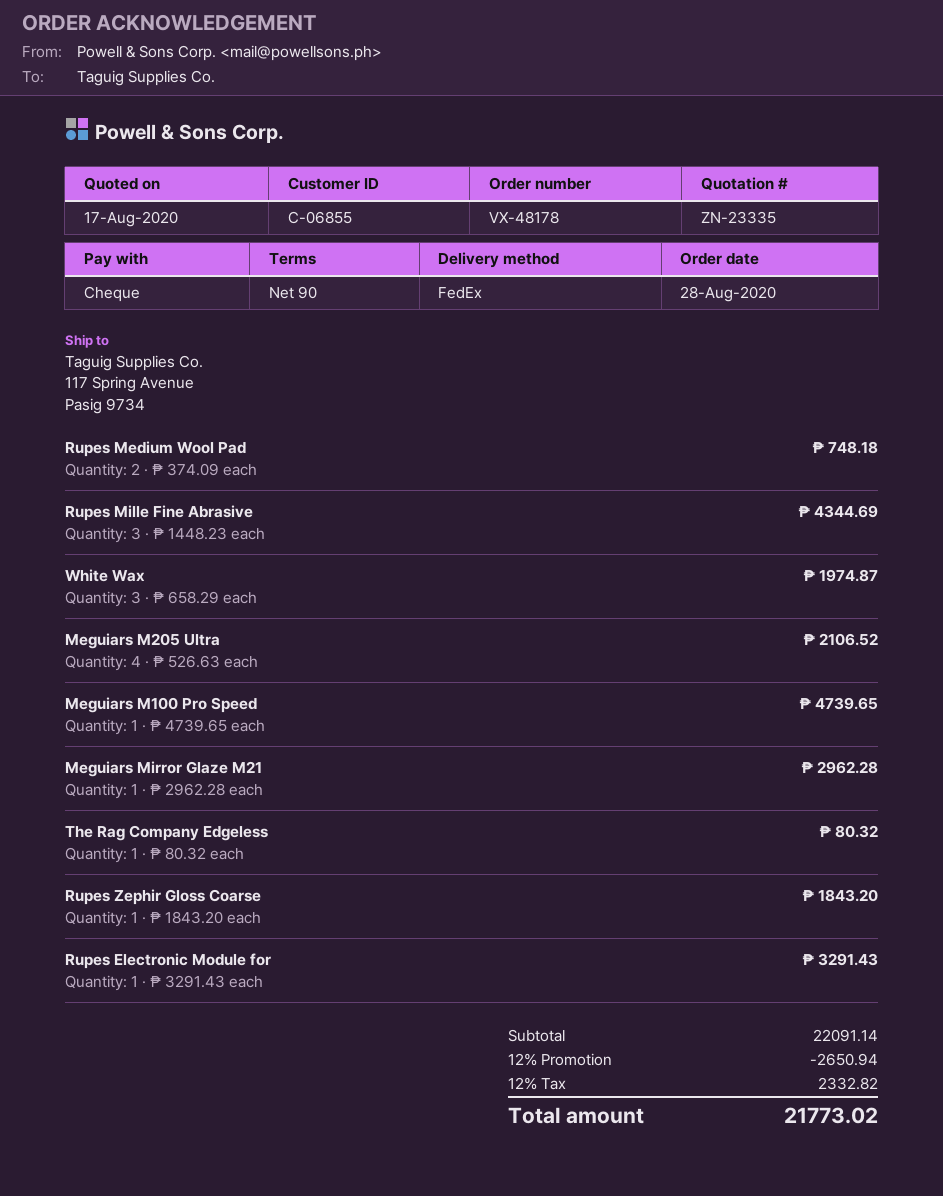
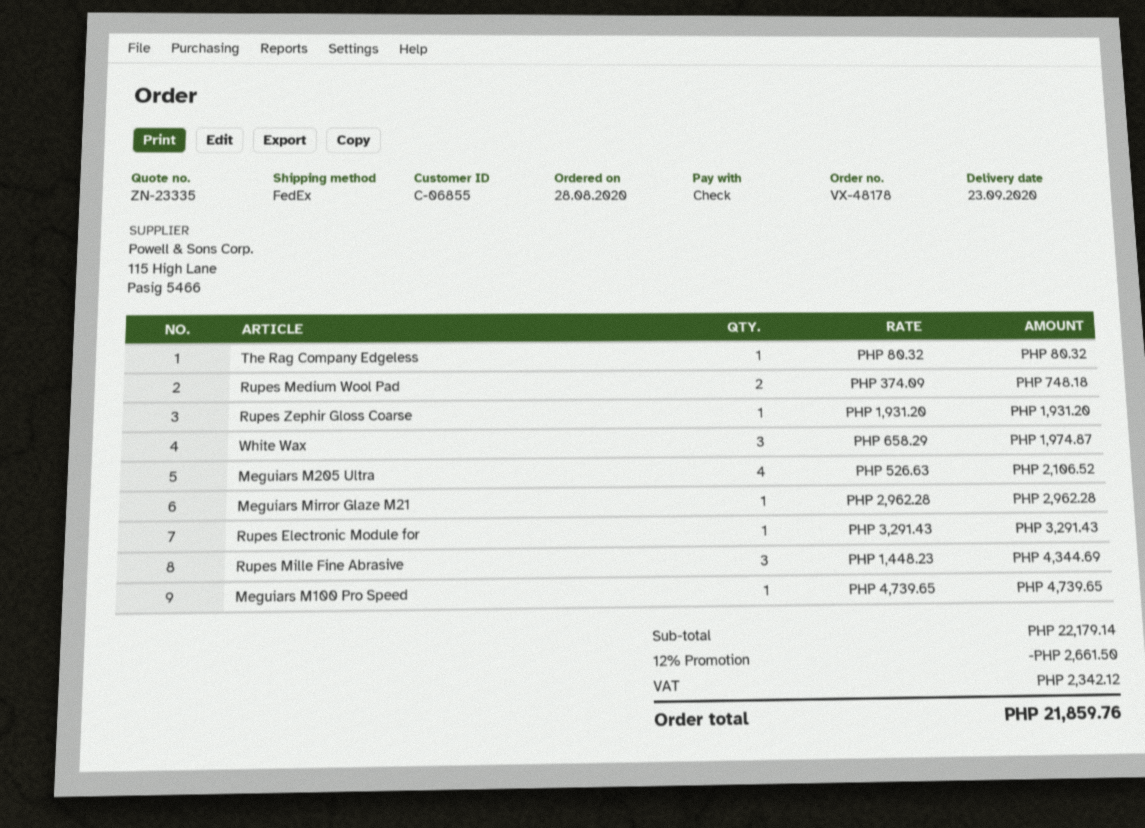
Rupes Zephir Gloss Coarse: 1 x 1843.20 = 1843.20 -> 1 x 1931.20 = 1931.20
subtotal: 22091.14 -> 22179.14
discount: 12% = 2650.94 -> 12% = 2661.50
tax: 2332.82 -> 2342.12
total: 21773.02 -> 21859.76

